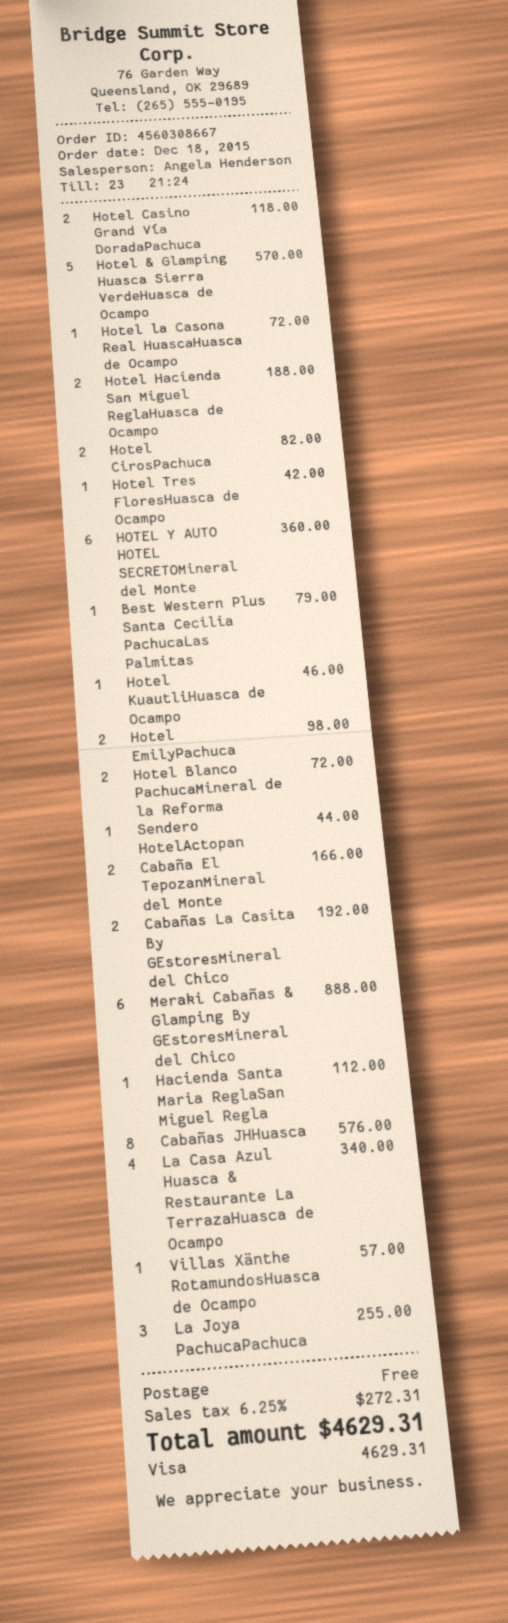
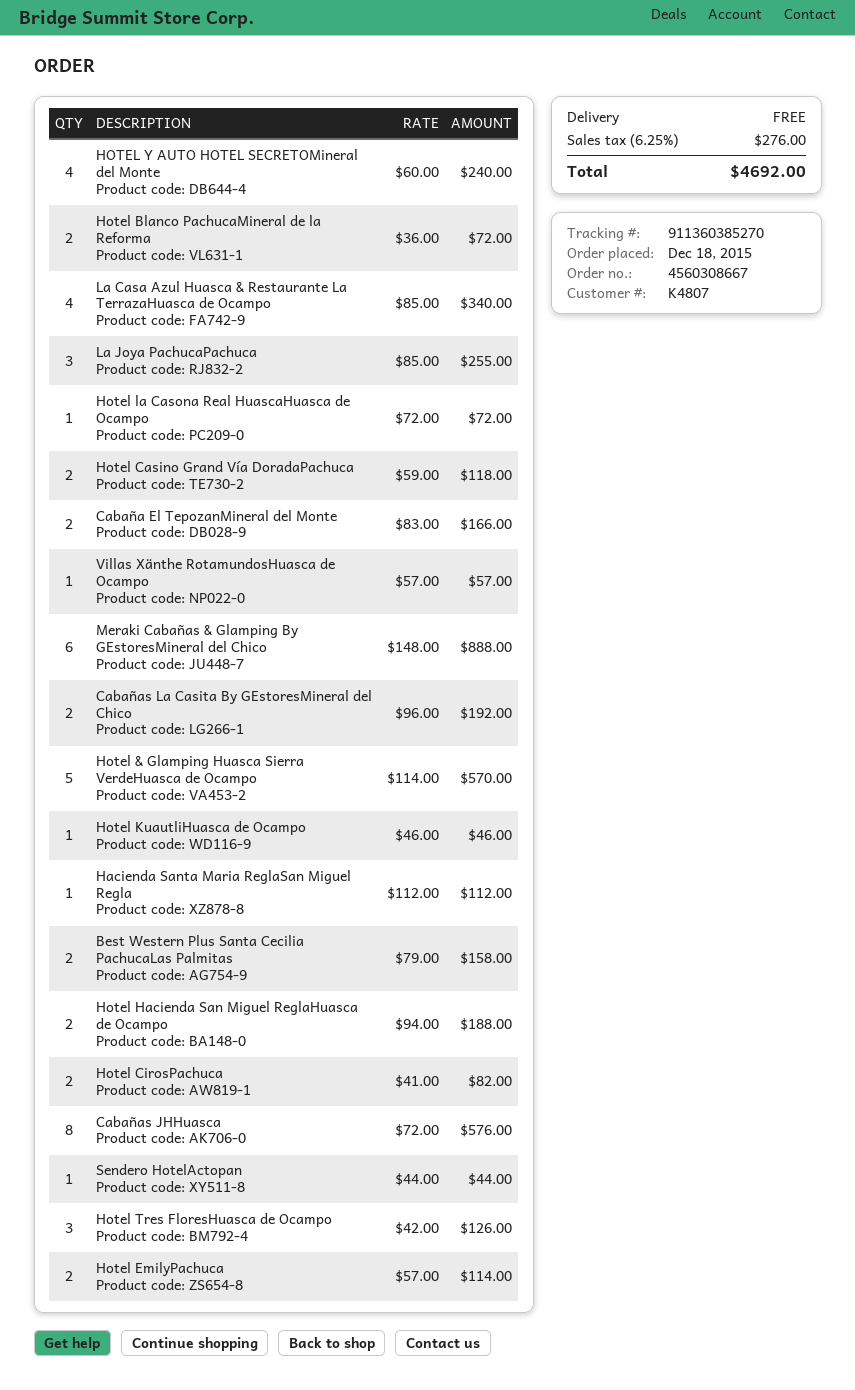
Hotel Tres FloresHuasca de Ocampo: 1 for 42.00 -> 3 for 126.00
HOTEL Y AUTO HOTEL SECRETOMineral del Monte: 6 for 360.00 -> 4 for 240.00
Best Western Plus Santa Cecilia PachucaLas Palmitas: 1 for 79.00 -> 2 for 158.00
Hotel EmilyPachuca: 2 for 98.00 -> 2 for 114.00
tax: 6.25% = 272.31 -> 6.25% = 276.00
total: 4629.31 -> 4692.00

